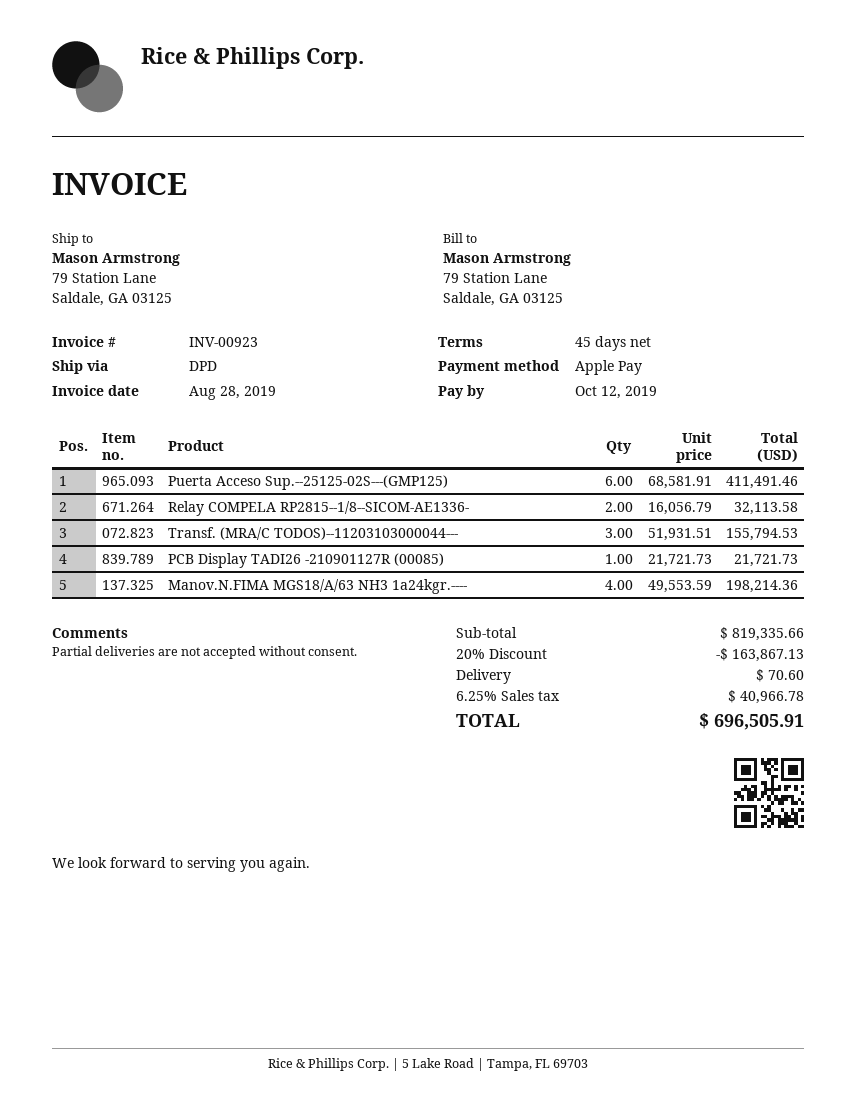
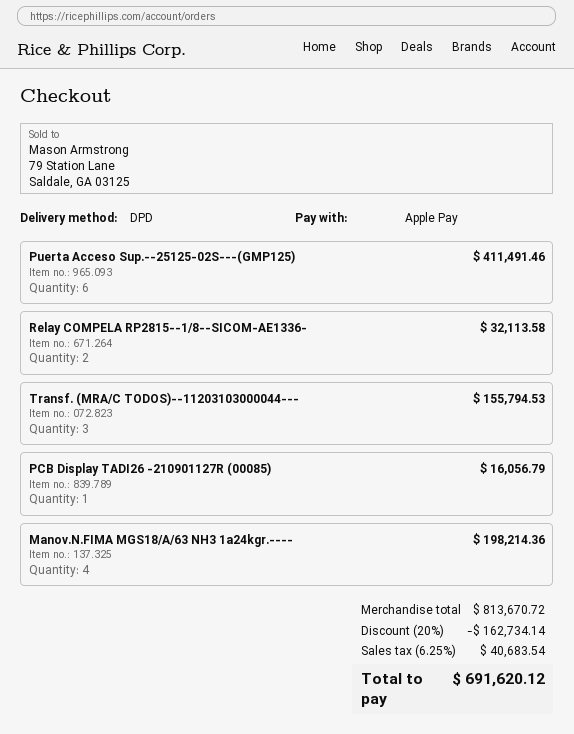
PCB Display TADI26 -210901127R (00085): 1 for 21721.73 -> 1 for 16056.79
subtotal: 819335.66 -> 813670.72
discount: 20% = 163867.13 -> 20% = 162734.14
shipping: 70.60 -> none
tax: 6.25% = 40966.78 -> 6.25% = 40683.54
total: 696505.91 -> 691620.12

